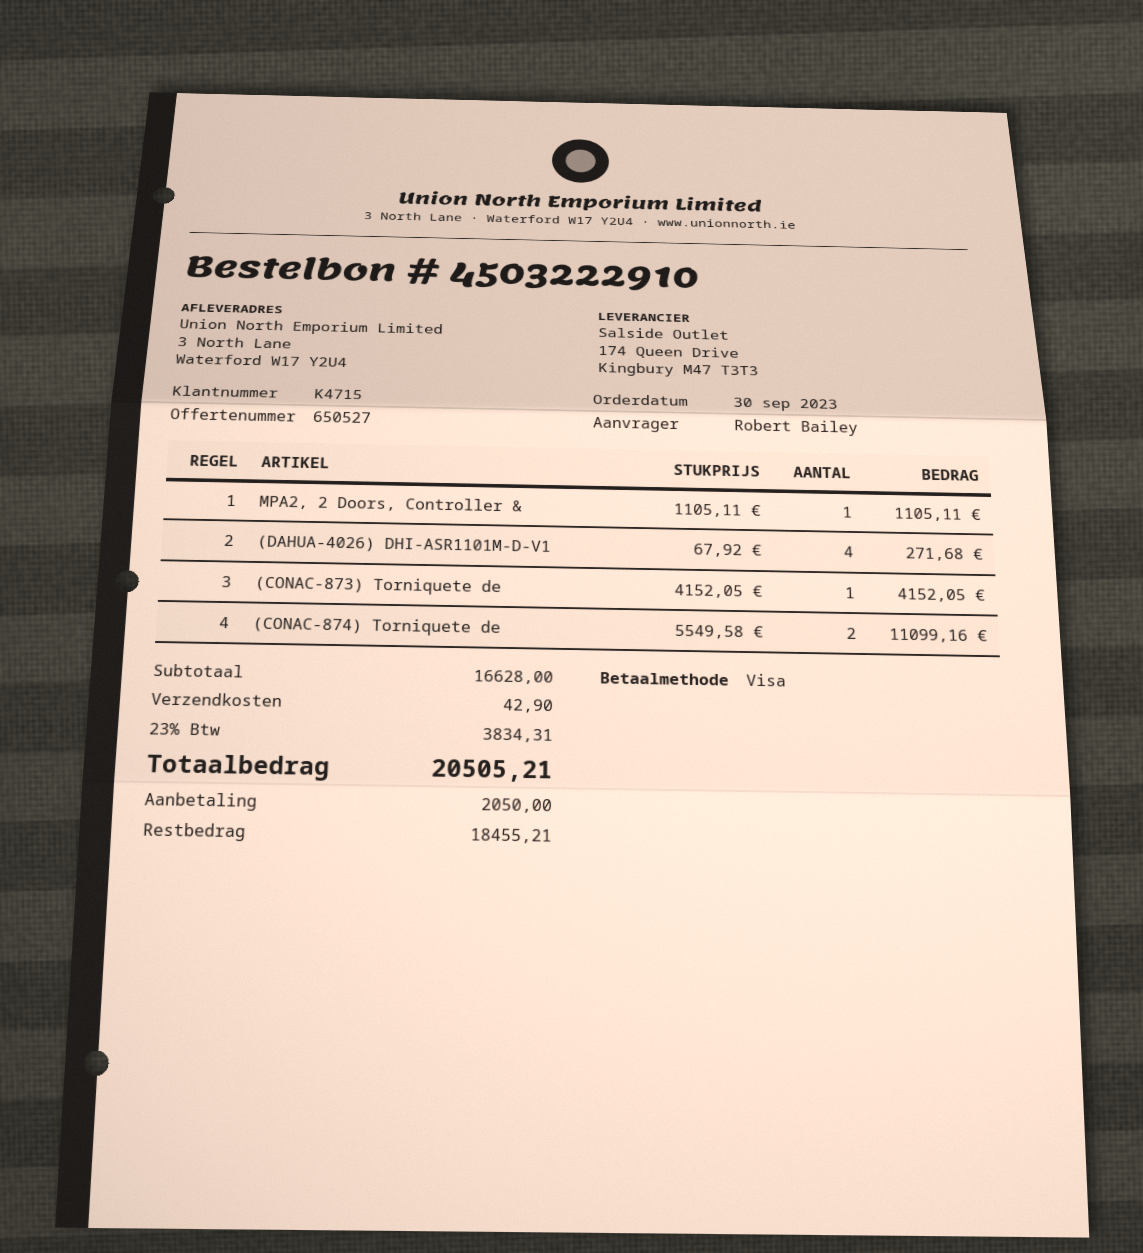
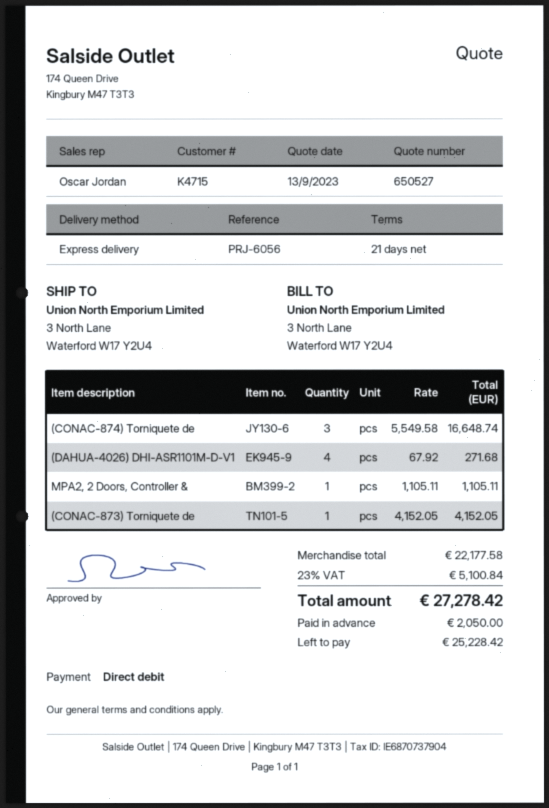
payment method: Visa -> direct debit
(CONAC-874) Torniquete de: 2 x 5549.58 = 11099.16 -> 3 x 5549.58 = 16648.74
subtotal: 16628.00 -> 22177.58
shipping: 42.90 -> none
tax: 23% = 3834.31 -> 23% = 5100.84
total: 20505.21 -> 27278.42
balance: 18455.21 -> 25228.42

